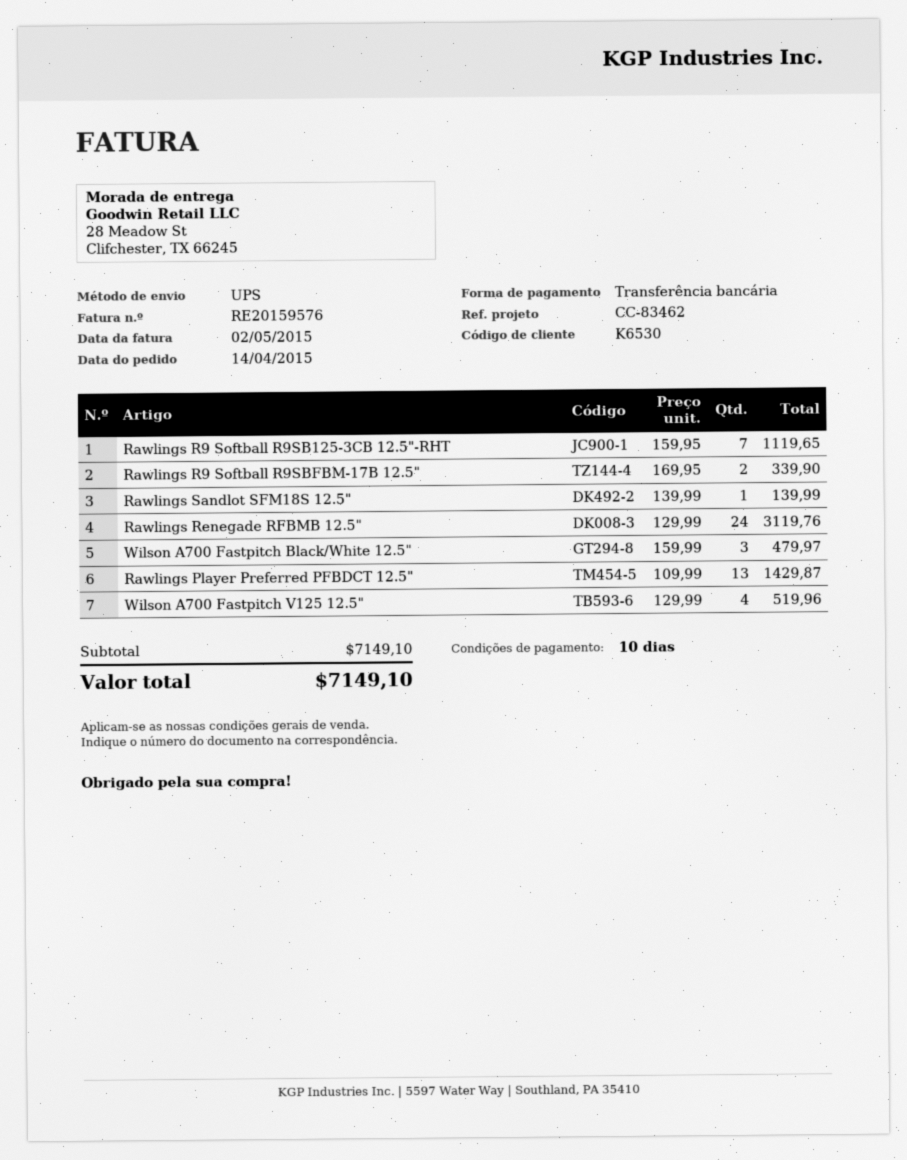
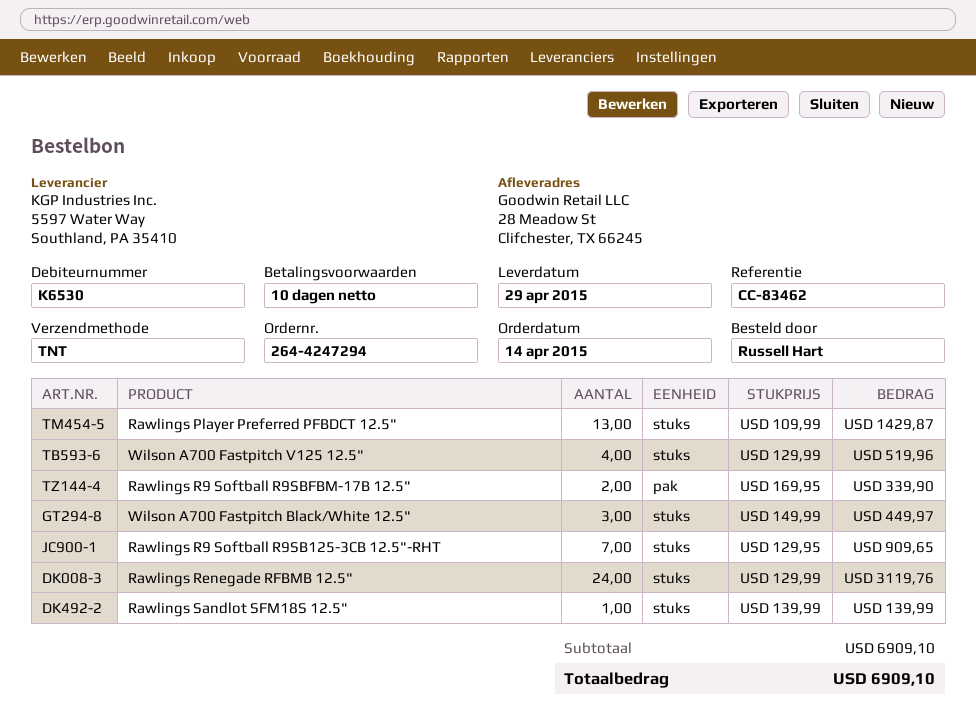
shipping method: UPS -> TNT
Rawlings R9 Softball R9SB125-3CB 12.5"-RHT: 7 x 159.95 = 1119.65 -> 7 x 129.95 = 909.65
Wilson A700 Fastpitch Black/White 12.5": 3 x 159.99 = 479.97 -> 3 x 149.99 = 449.97
subtotal: 7149.10 -> 6909.10
total: 7149.10 -> 6909.10

